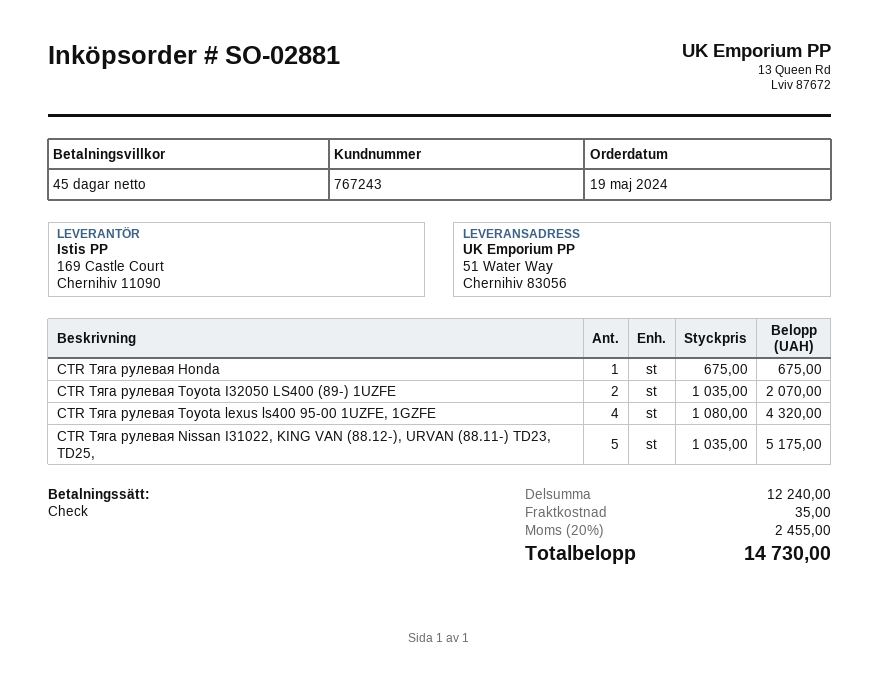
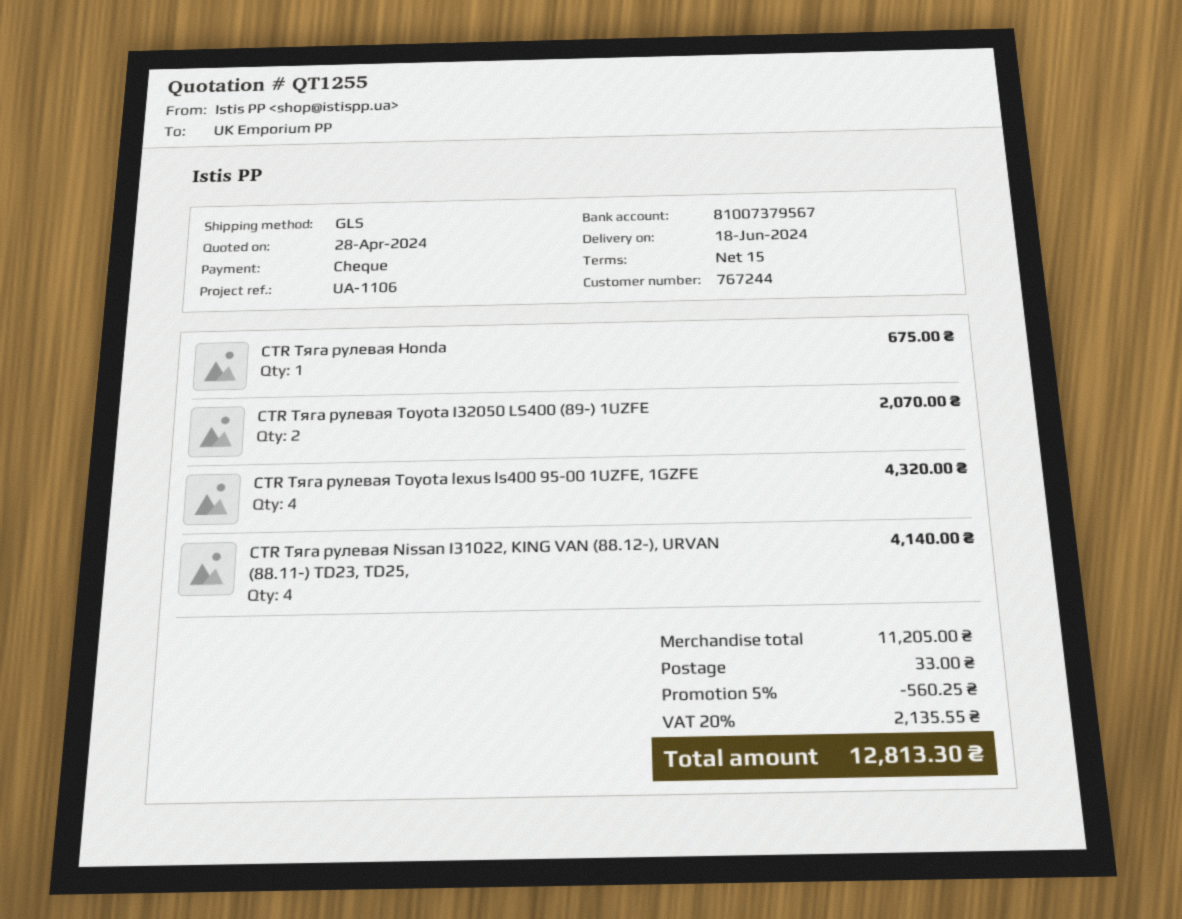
payment terms: 45 days -> 15 days
customer number: 767243 -> 767244
CTR Тяга рулевая Nissan I31022, KING VAN (88.12-), URVAN (88.11-) TD23, TD25,: 5 for 5175.00 -> 4 for 4140.00
subtotal: 12240.00 -> 11205.00
discount: none -> 5% = 560.25
shipping: 35.00 -> 33.00
tax: 20% = 2455.00 -> 20% = 2135.55
total: 14730.00 -> 12813.30

